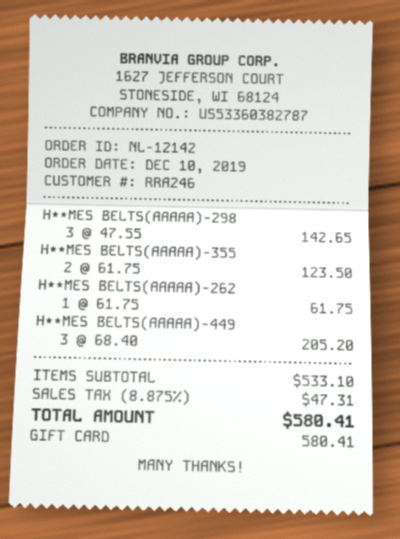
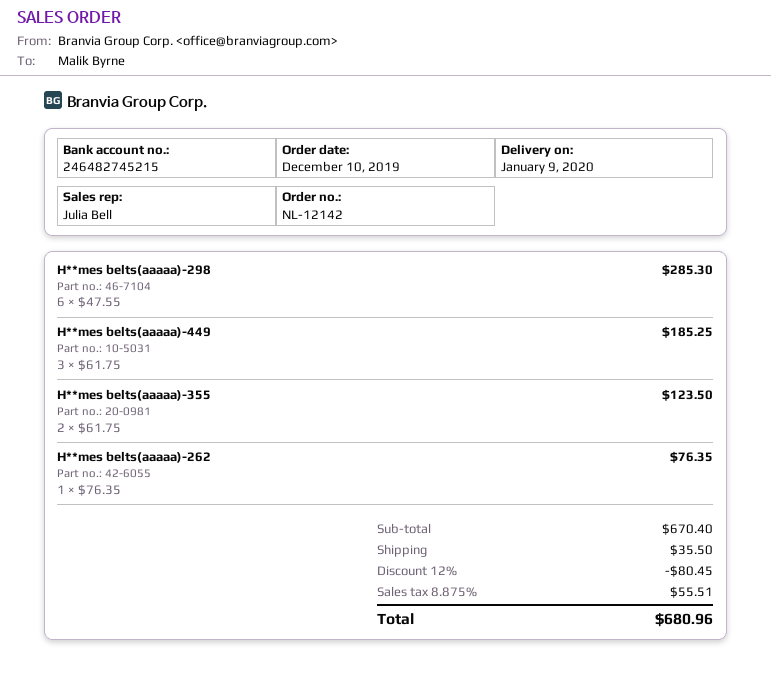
H**MES BELTS(AAAAA)-298: 3 x 47.55 = 142.65 -> 6 x 47.55 = 285.30
H**MES BELTS(AAAAA)-262: 1 x 61.75 = 61.75 -> 1 x 76.35 = 76.35
H**MES BELTS(AAAAA)-449: 3 x 68.40 = 205.20 -> 3 x 61.75 = 185.25
subtotal: 533.10 -> 670.40
discount: none -> 12% = 80.45
shipping: none -> 35.50
tax: 8.875% = 47.31 -> 8.875% = 55.51
total: 580.41 -> 680.96

